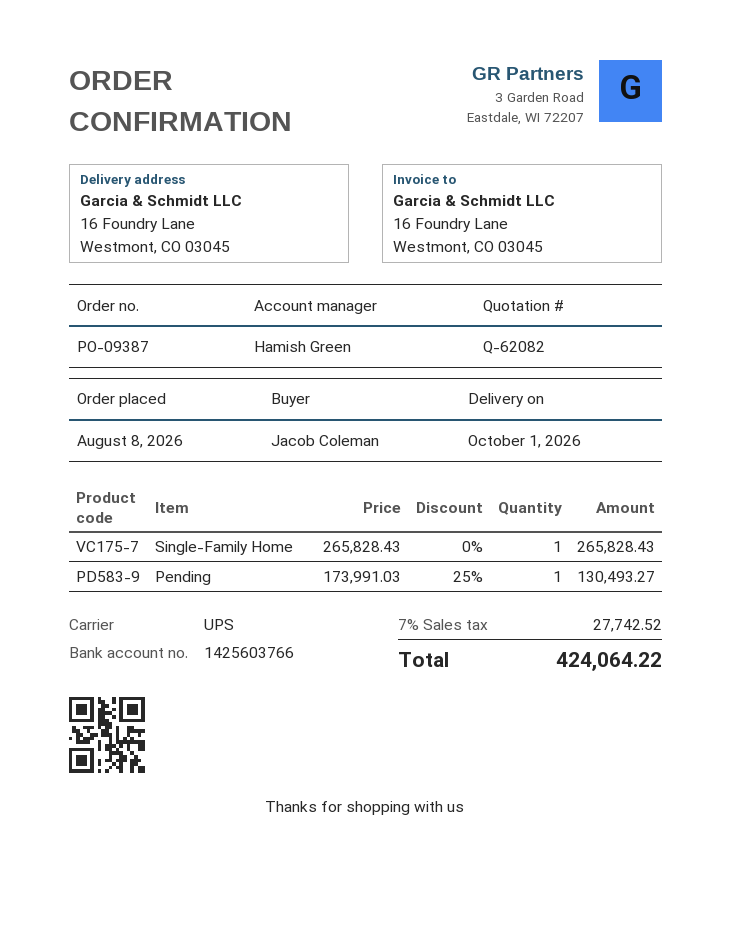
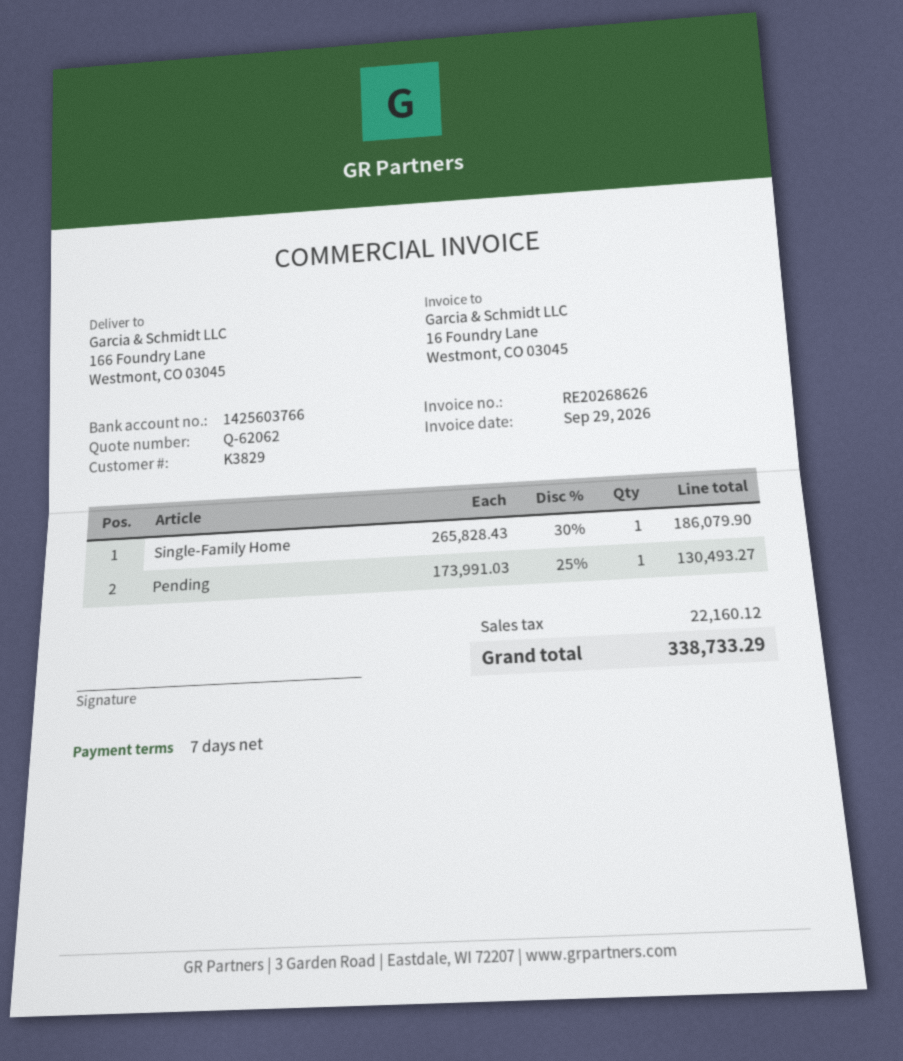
quote number: Q-62082 -> Q-62062
ship to: 16 Foundry Lane, Westmont, CO 03045 -> 166 Foundry Lane, Westmont, CO 03045
Single-Family Home: 1 x 265828.43 = 265828.43 -> 1 x 265828.43 - 30% = 186079.90
tax: 27742.52 -> 22160.12
total: 424064.22 -> 338733.29

